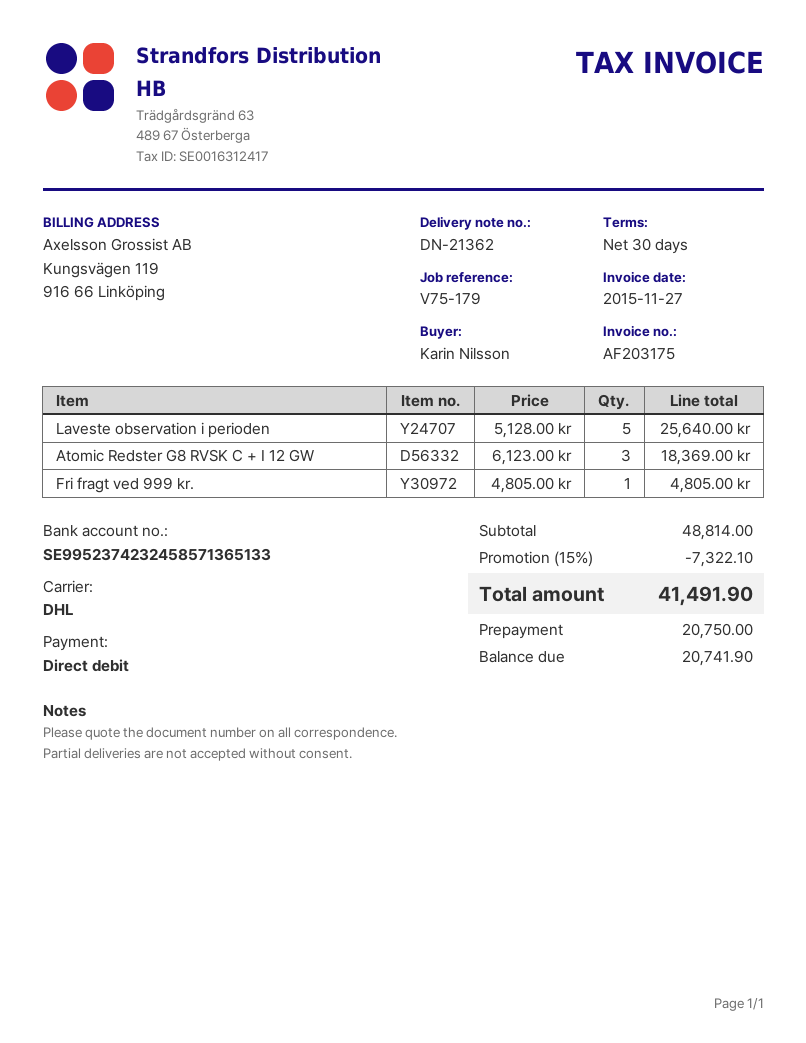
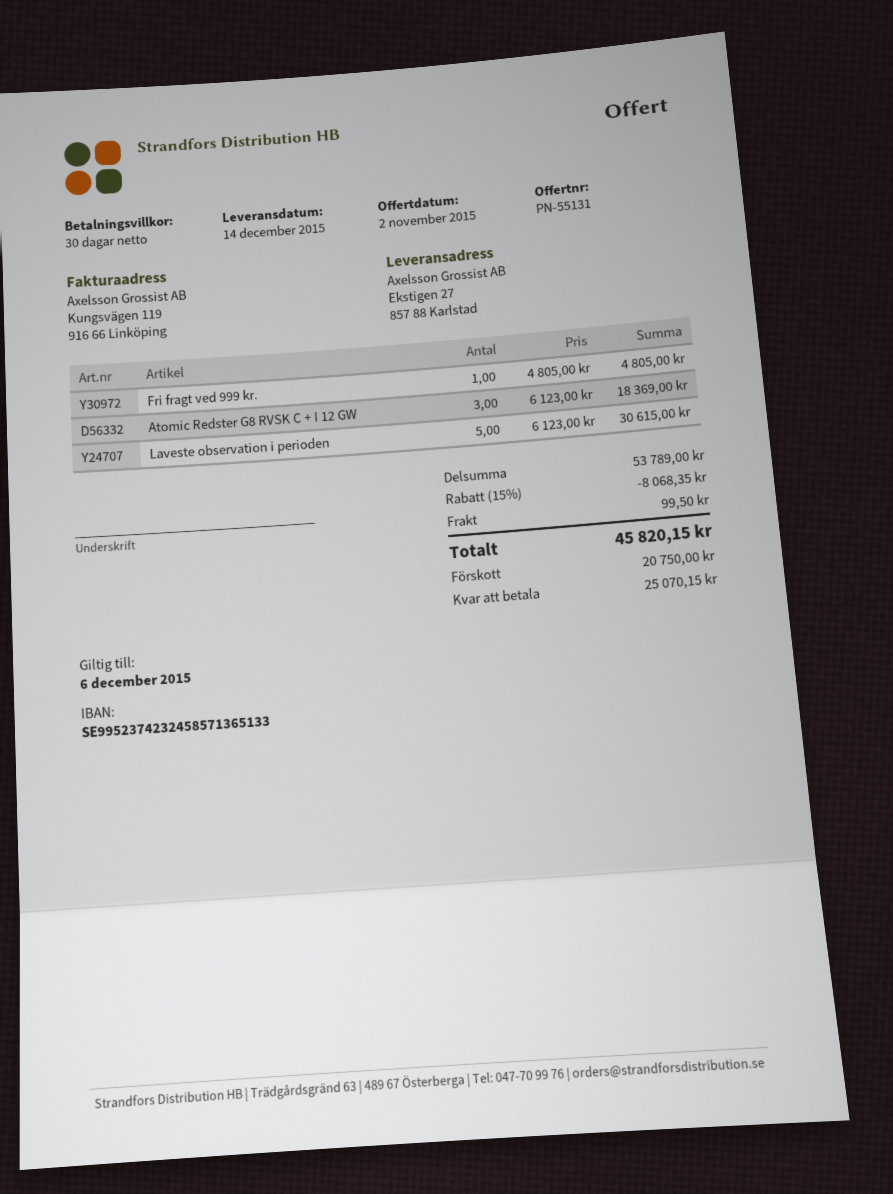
Laveste observation i perioden: 5 x 5128.00 = 25640.00 -> 5 x 6123.00 = 30615.00
subtotal: 48814.00 -> 53789.00
discount: 15% = 7322.10 -> 15% = 8068.35
shipping: none -> 99.50
total: 41491.90 -> 45820.15
balance: 20741.90 -> 25070.15

